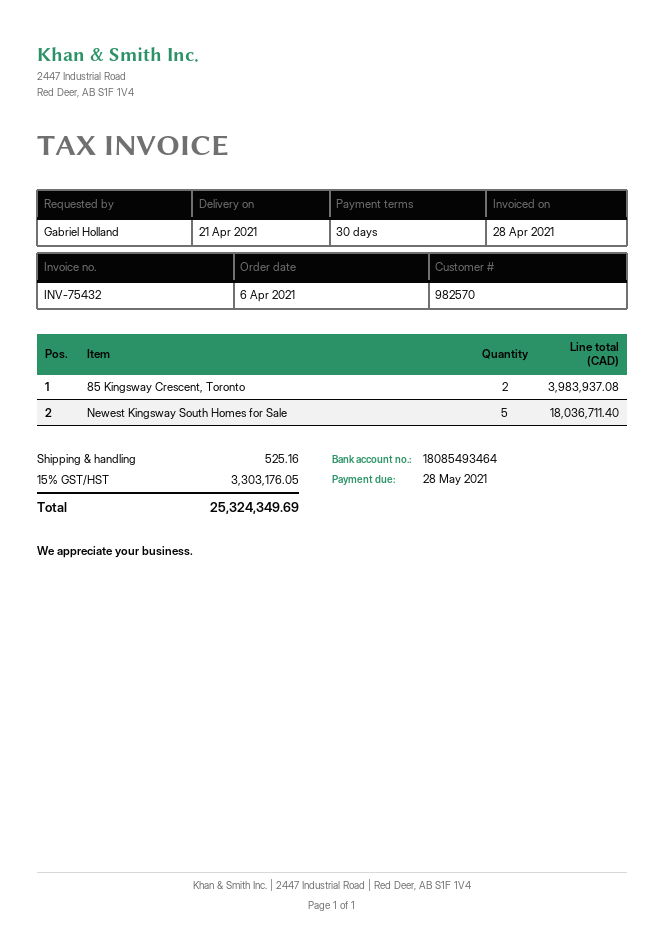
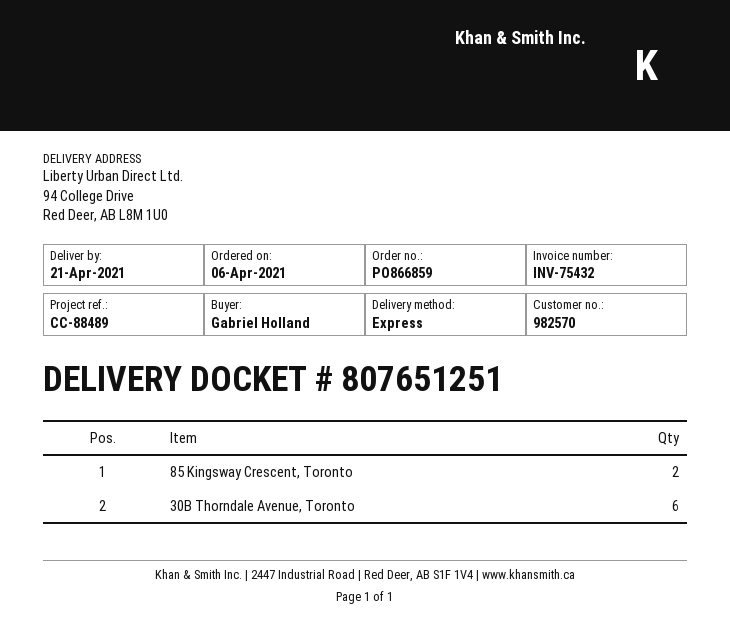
Newest Kingsway South Homes for Sale: 5 -> none
30B Thorndale Avenue, Toronto: none -> 6

